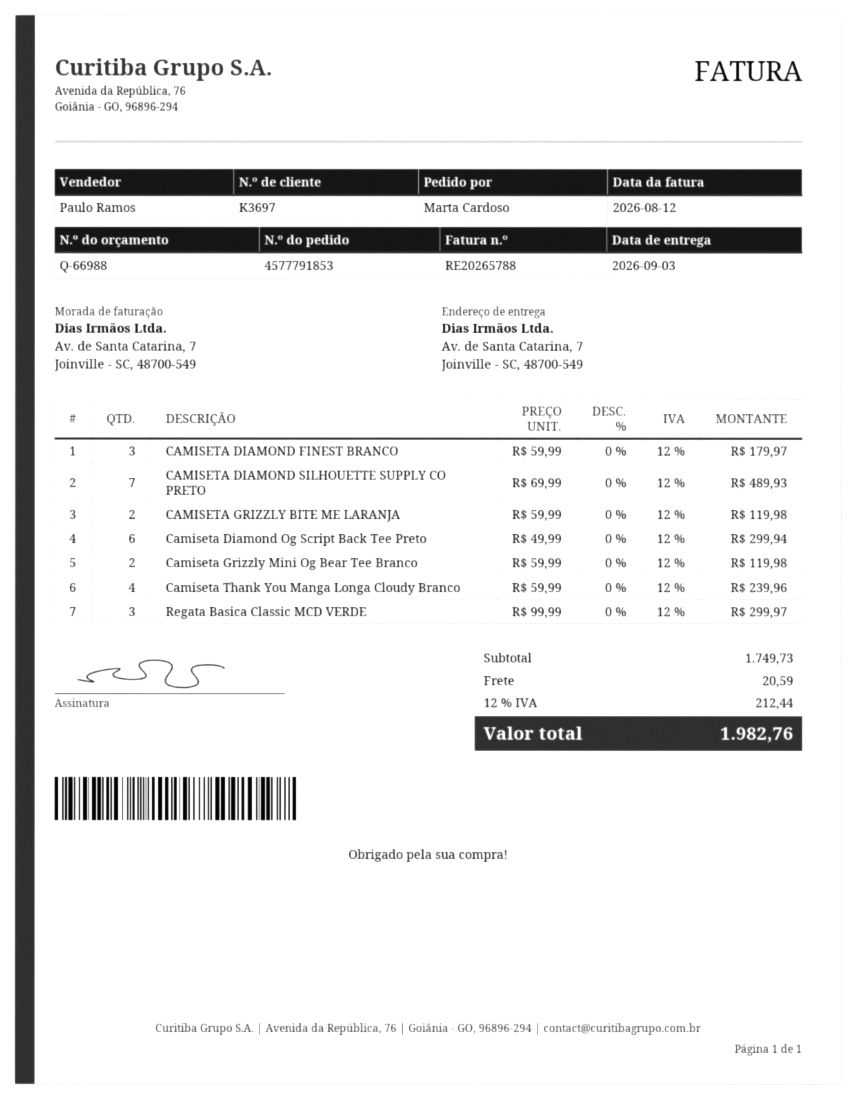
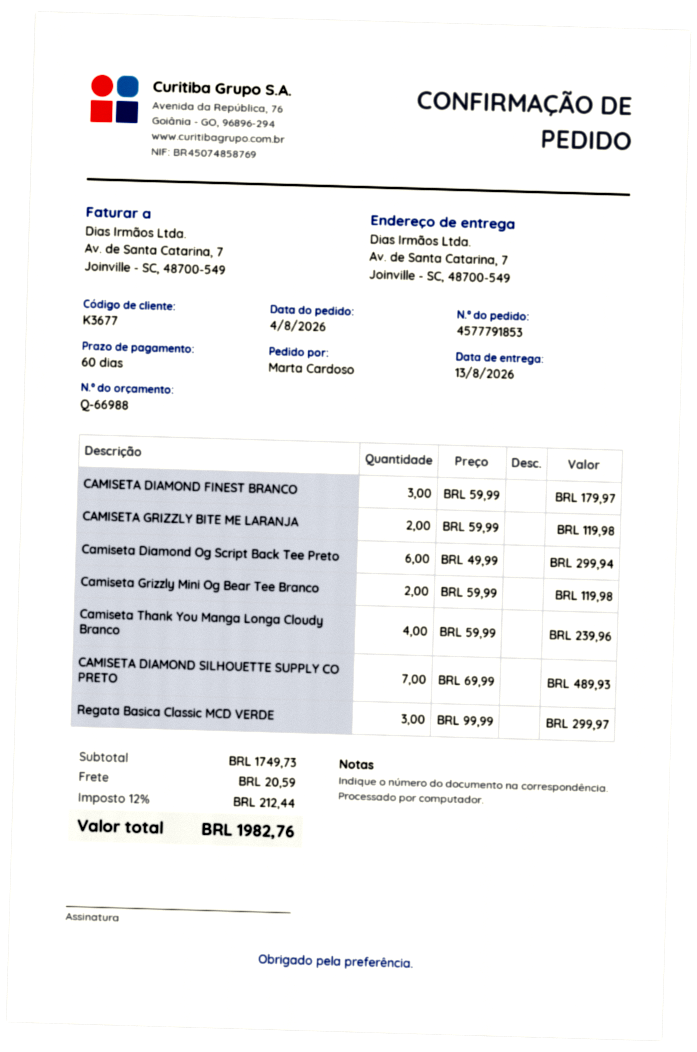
delivery date: 2026-09-03 -> 2026-08-13
customer number: K3697 -> K3677

